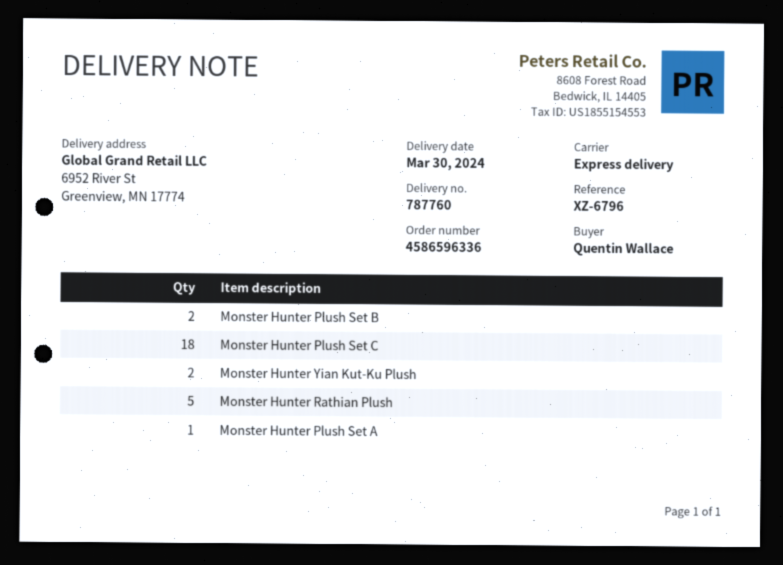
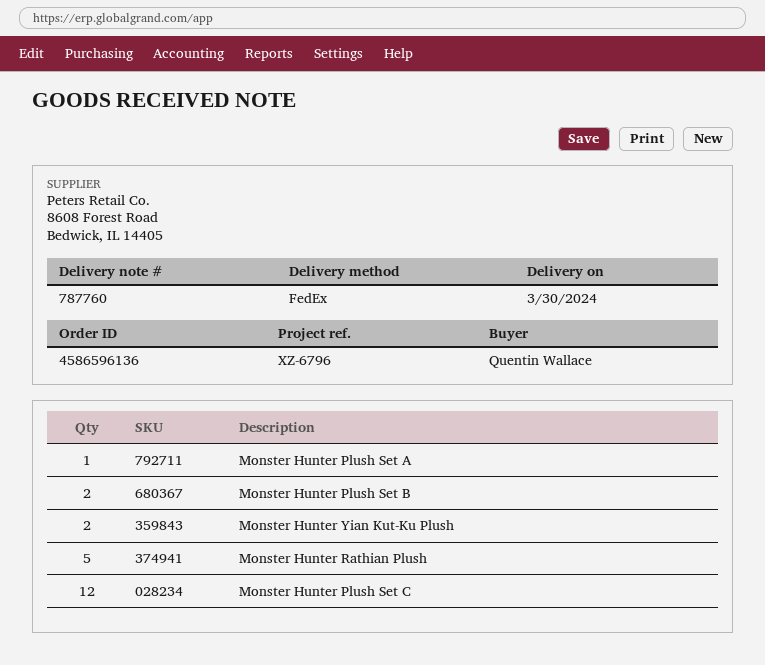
order number: 4586596336 -> 4586596136
shipping method: express -> FedEx
Monster Hunter Plush Set C: 18 -> 12

